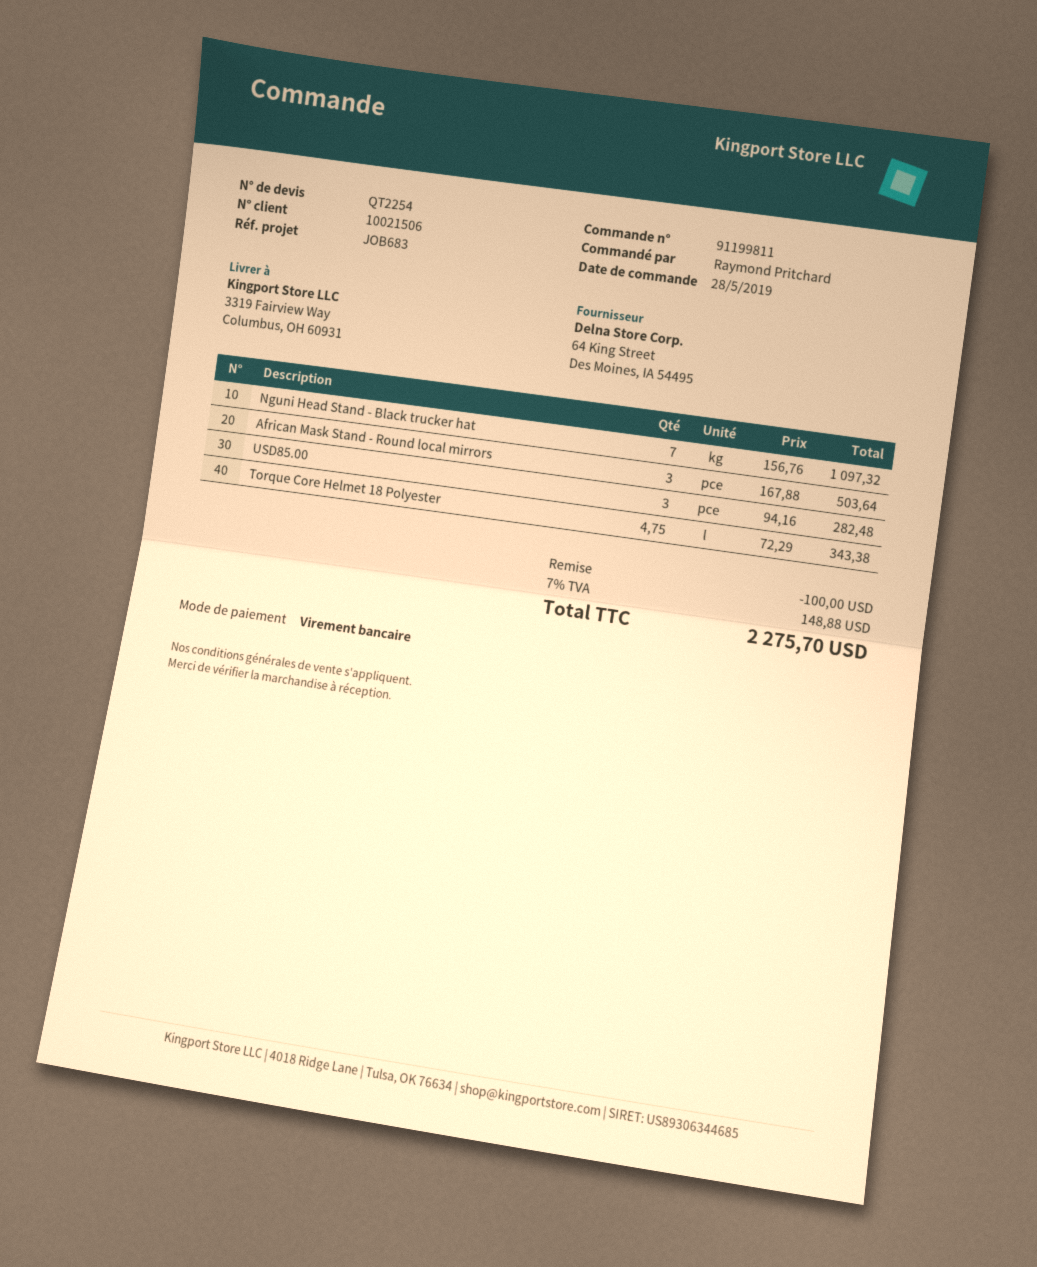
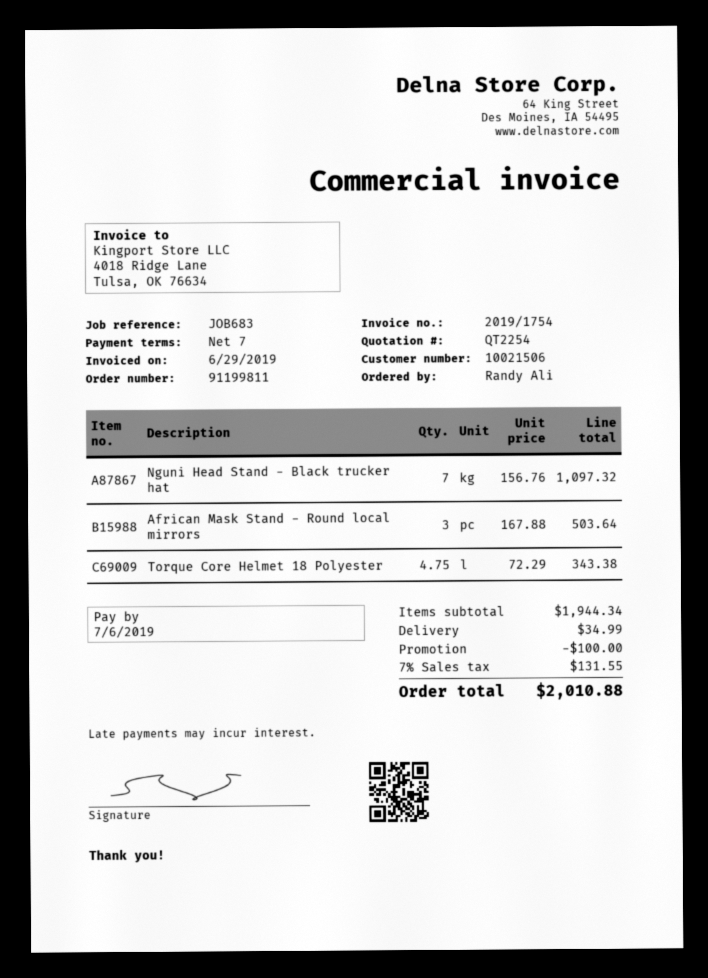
ordered by: Raymond Pritchard -> Randy Ali
USD85.00: 3 x 94.16 = 282.48 -> none
shipping: none -> 34.99
tax: 7% = 148.88 -> 7% = 131.55
total: 2275.70 -> 2010.88

